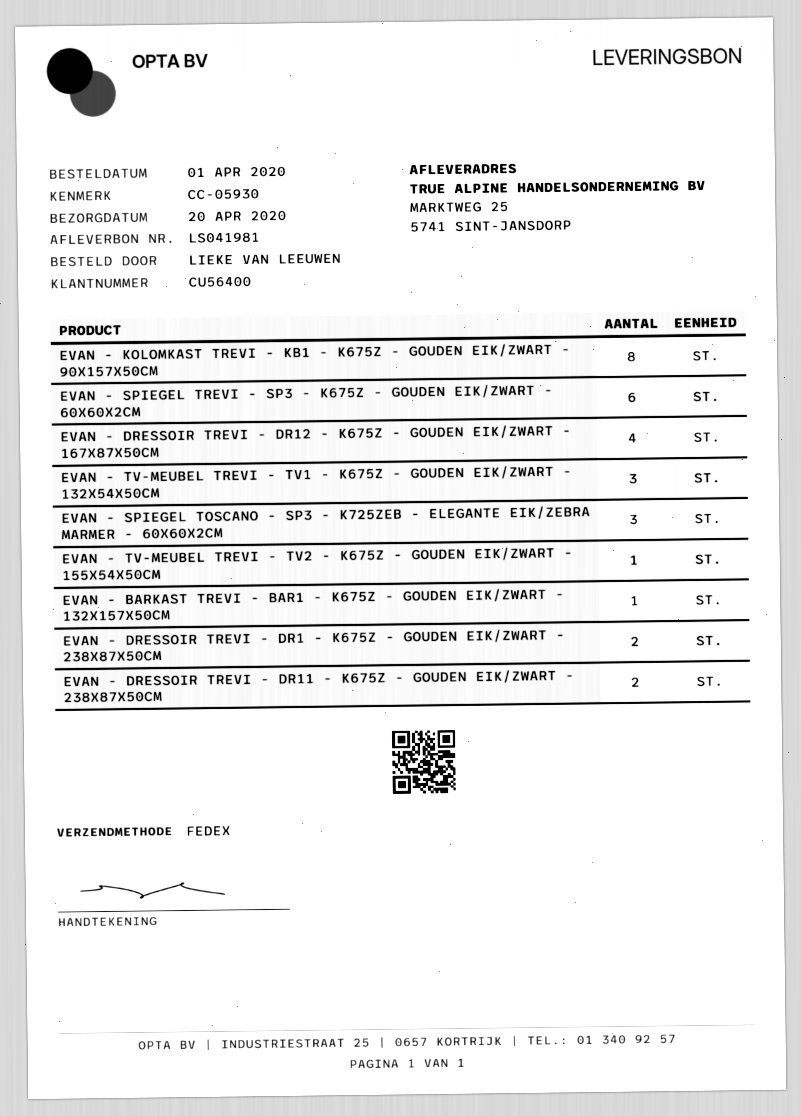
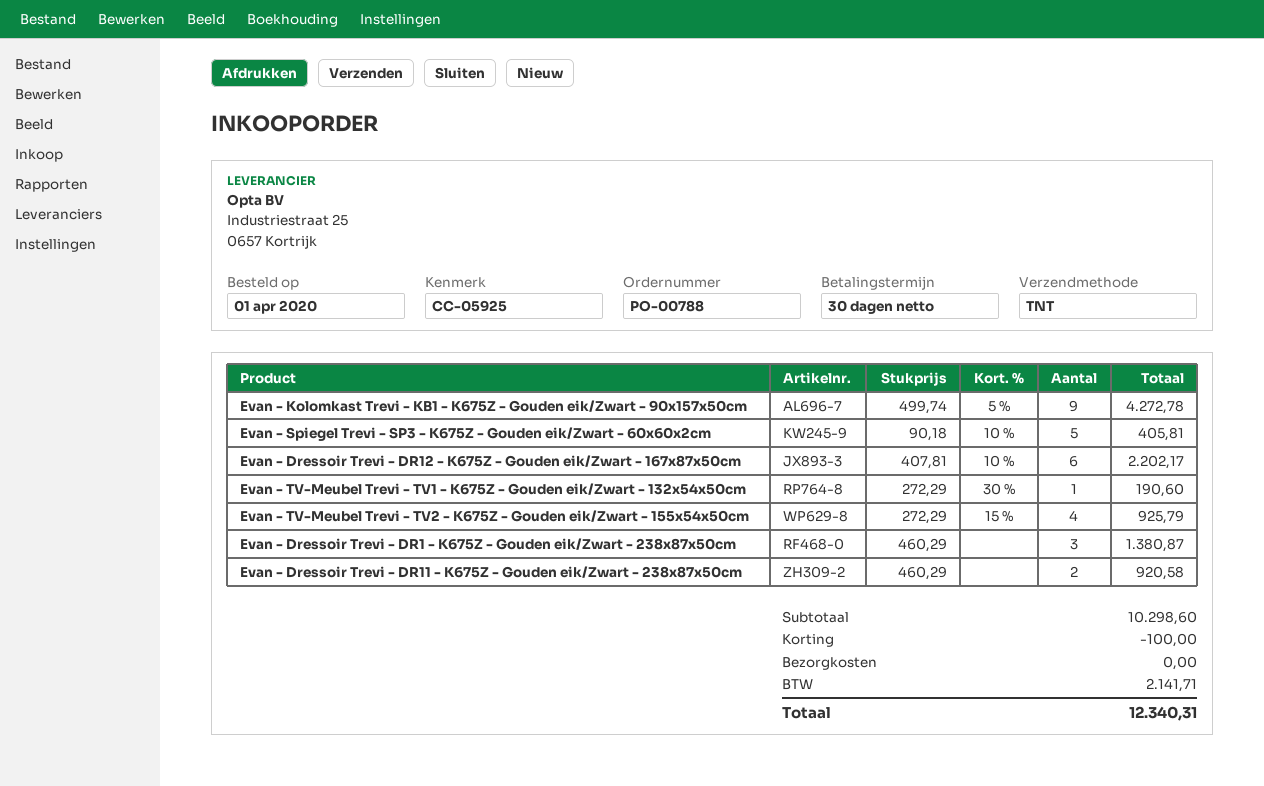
reference: CC-05930 -> CC-05925
shipping method: FedEx -> TNT
EVAN - KOLOMKAST TREVI - KB1 - K675Z - GOUDEN EIK/ZWART - 90X157X50CM: 8 -> 9
EVAN - SPIEGEL TREVI - SP3 - K675Z - GOUDEN EIK/ZWART - 60X60X2CM: 6 -> 5
EVAN - DRESSOIR TREVI - DR12 - K675Z - GOUDEN EIK/ZWART - 167X87X50CM: 4 -> 6
EVAN - TV-MEUBEL TREVI - TV1 - K675Z - GOUDEN EIK/ZWART - 132X54X50CM: 3 -> 1
EVAN - SPIEGEL TOSCANO - SP3 - K725ZEB - ELEGANTE EIK/ZEBRA MARMER - 60X60X2CM: 3 -> none
EVAN - TV-MEUBEL TREVI - TV2 - K675Z - GOUDEN EIK/ZWART - 155X54X50CM: 1 -> 4
EVAN - BARKAST TREVI - BAR1 - K675Z - GOUDEN EIK/ZWART - 132X157X50CM: 1 -> none
EVAN - DRESSOIR TREVI - DR1 - K675Z - GOUDEN EIK/ZWART - 238X87X50CM: 2 -> 3

